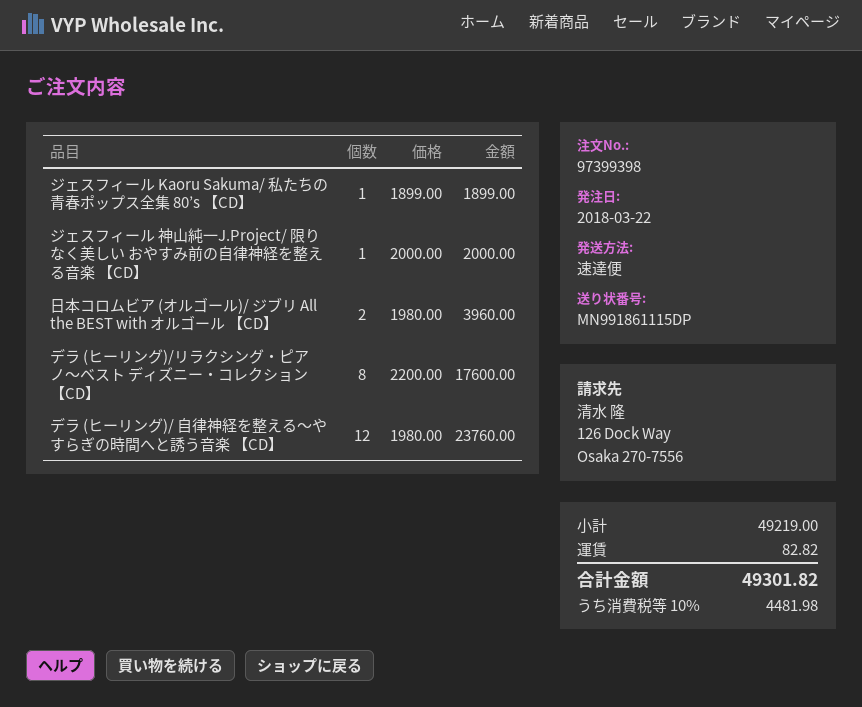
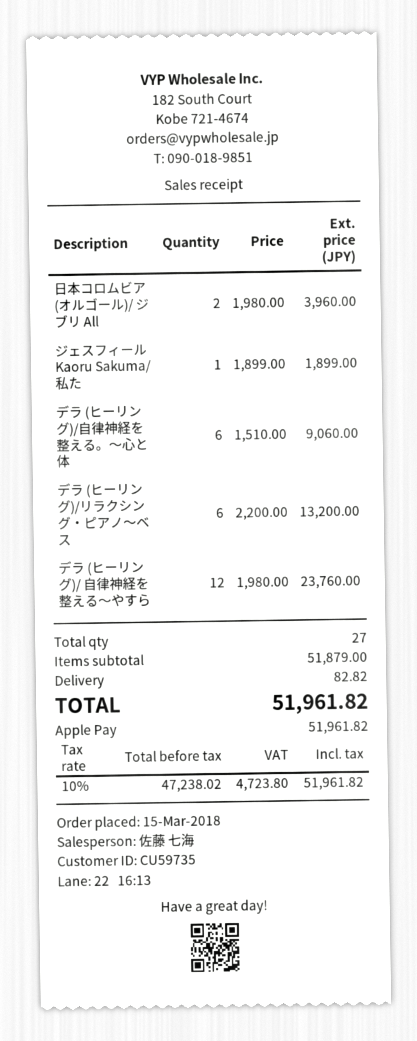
order date: 2018-03-22 -> 2018-03-15
ジェスフィール 神山純一J.Project/ 限りなく美しい おやすみ前の自律神経を整える音楽 【CD】: 1 x 2000.00 = 2000.00 -> none
デラ (ヒーリング)/リラクシング・ピアノ〜ベスト ディズニー・コレクション 【CD】: 8 x 2200.00 = 17600.00 -> 6 x 2200.00 = 13200.00
デラ (ヒーリング)/自律神経を整える。〜心と体: none -> 6 x 1510.00 = 9060.00
subtotal: 49219.00 -> 51879.00
tax: 10% = 4481.98 -> 10% = 4723.80
total: 49301.82 -> 51961.82

